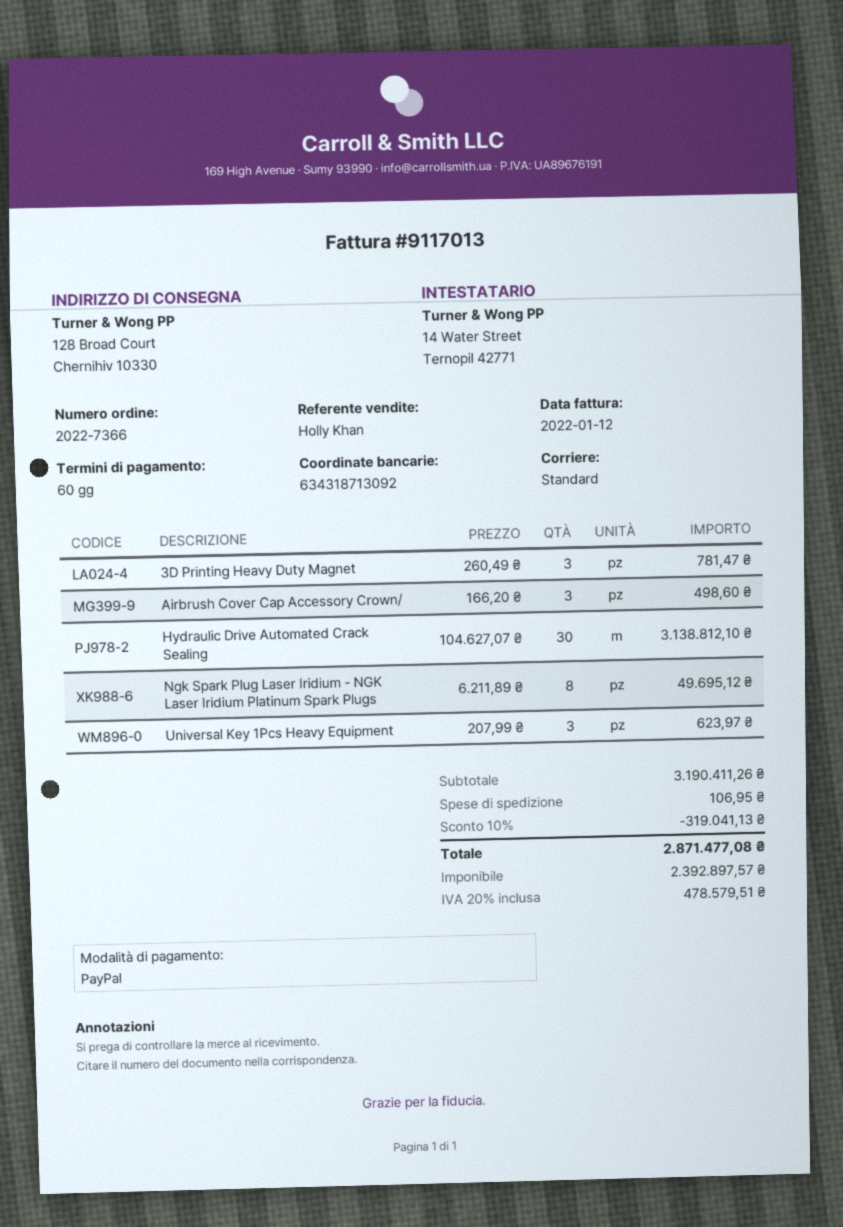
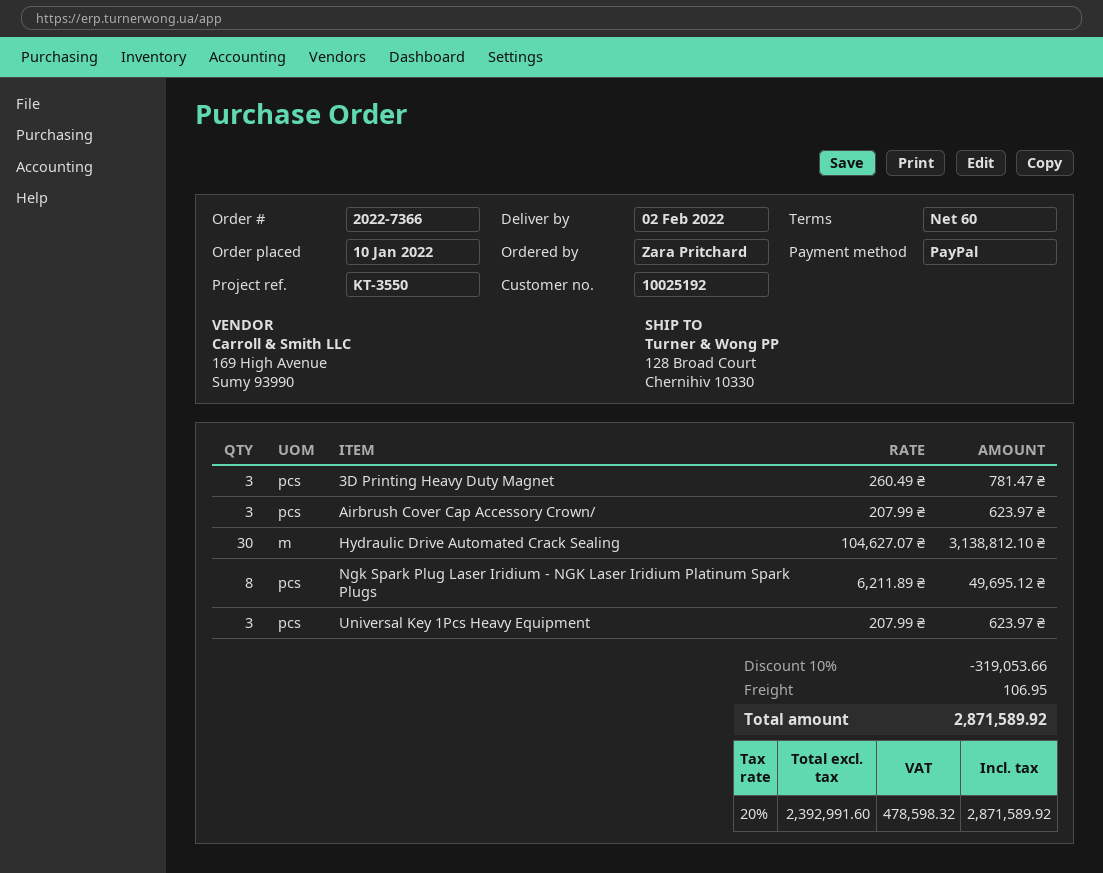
Airbrush Cover Cap Accessory Crown/: 3 x 166.20 = 498.60 -> 3 x 207.99 = 623.97
discount: 10% = 319041.13 -> 10% = 319053.66
net: 2392897.57 -> 2392991.60
tax: 20% = 478579.51 -> 20% = 478598.32
total: 2871477.08 -> 2871589.92

